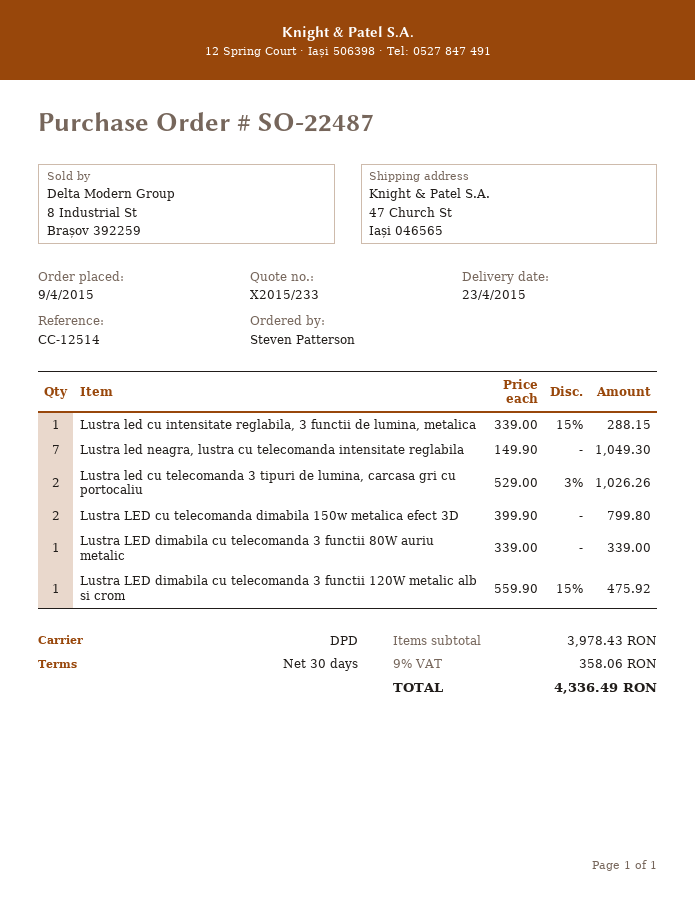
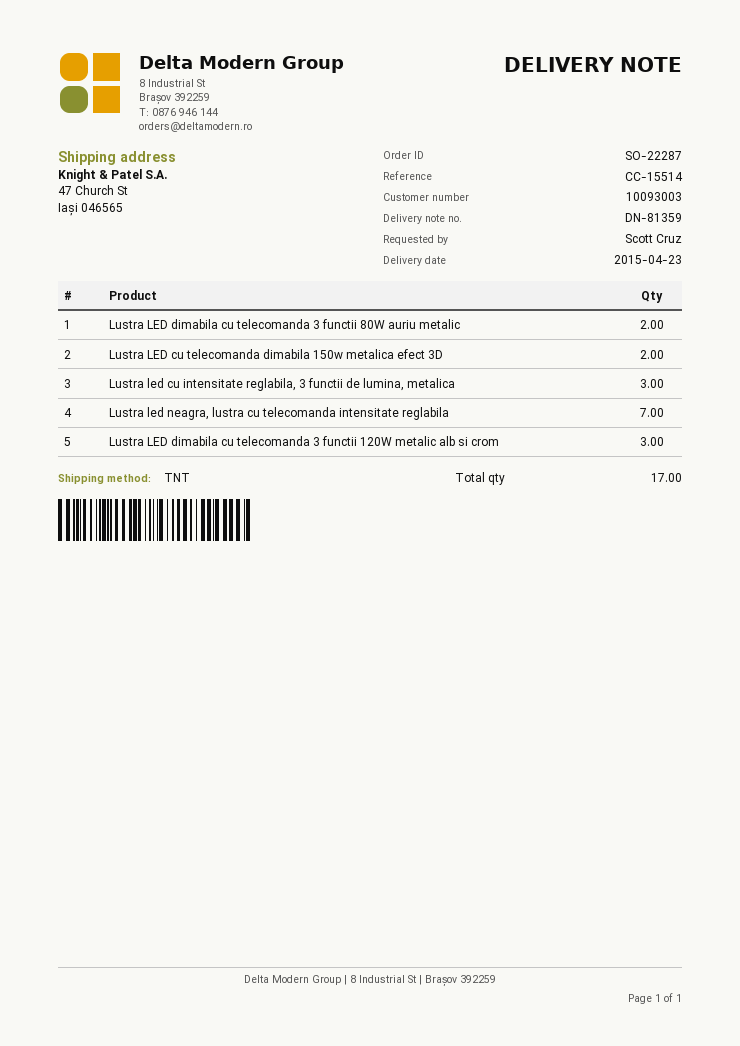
order number: SO-22487 -> SO-22287
reference: CC-12514 -> CC-15514
ordered by: Steven Patterson -> Scott Cruz
shipping method: DPD -> TNT
Lustra led cu intensitate reglabila, 3 functii de lumina, metalica: 1 -> 3
Lustra led cu telecomanda 3 tipuri de lumina, carcasa gri cu portocaliu: 2 -> none
Lustra LED dimabila cu telecomanda 3 functii 80W auriu metalic: 1 -> 2
Lustra LED dimabila cu telecomanda 3 functii 120W metalic alb si crom: 1 -> 3

